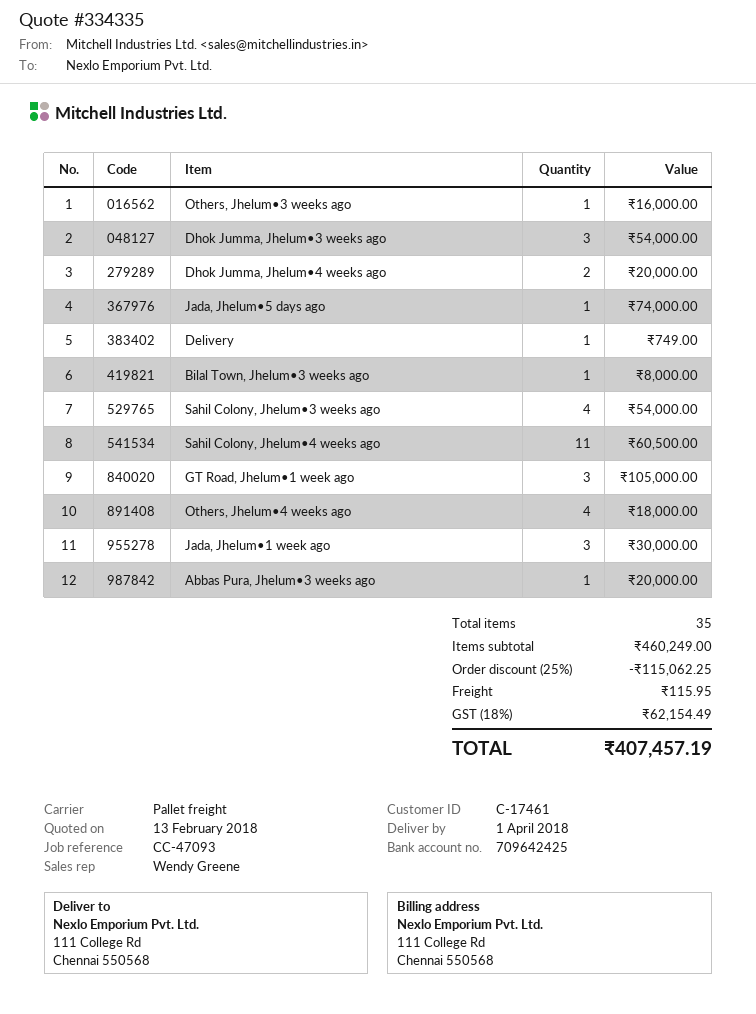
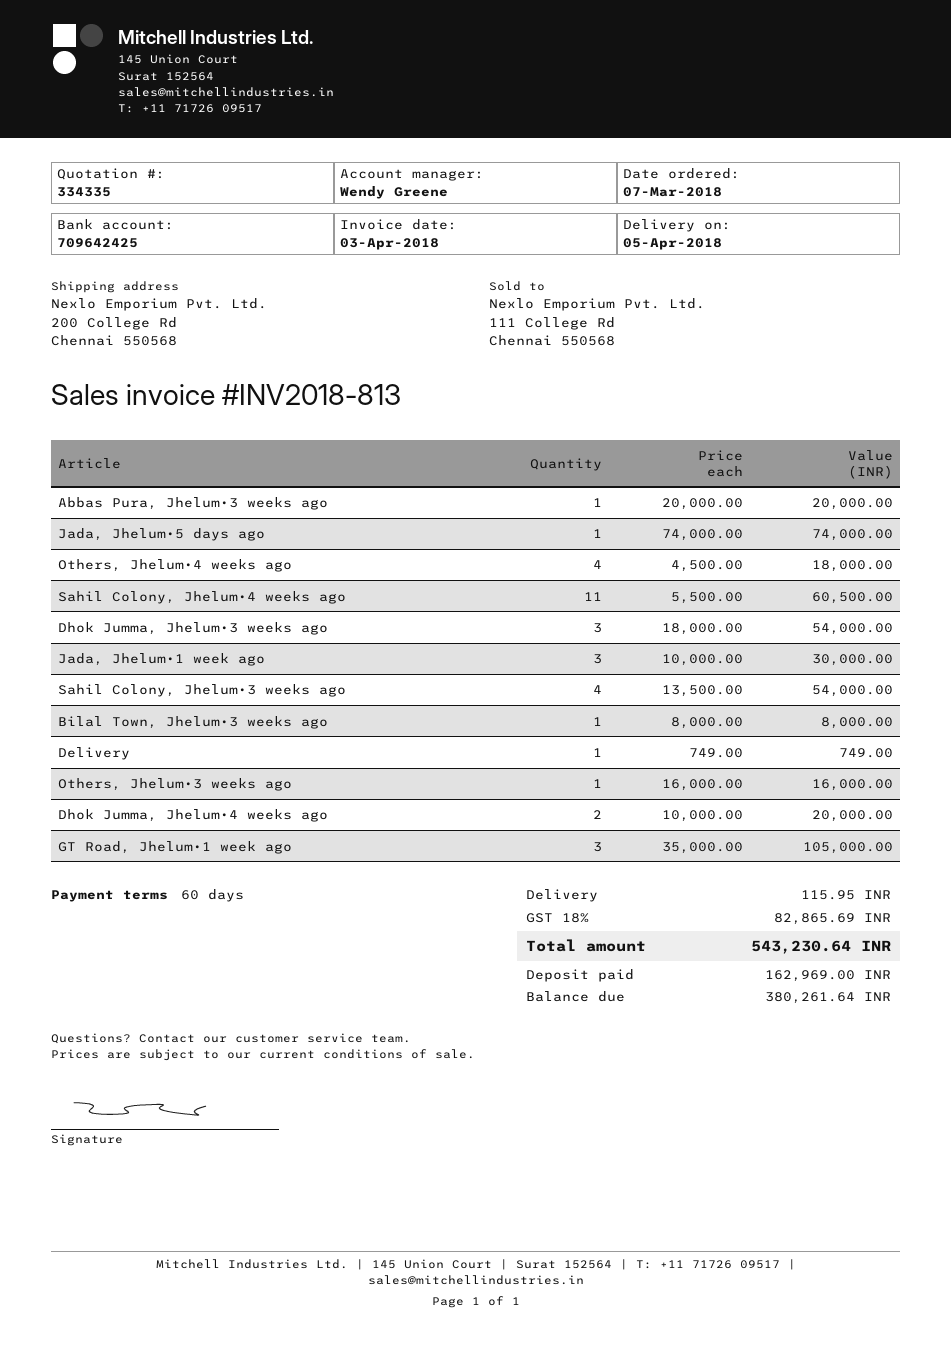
delivery date: 2018-04-01 -> 2018-04-05
ship to: 111 College Rd, Chennai 550568 -> 200 College Rd, Chennai 550568
discount: 25% = 115062.25 -> none
tax: 18% = 62154.49 -> 18% = 82865.69
total: 407457.19 -> 543230.64

